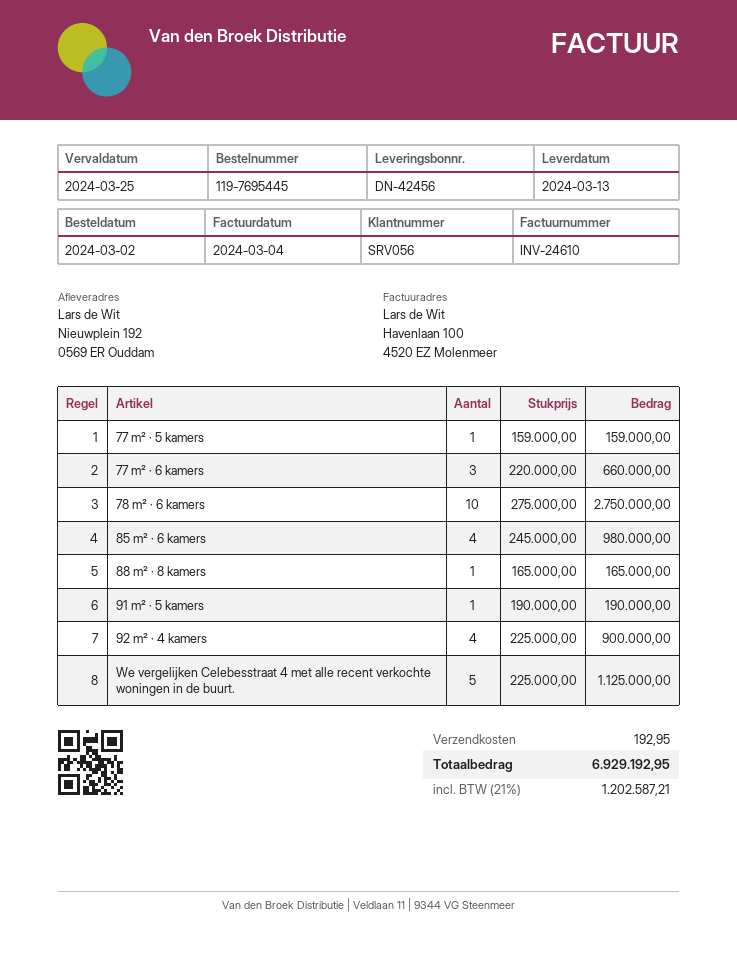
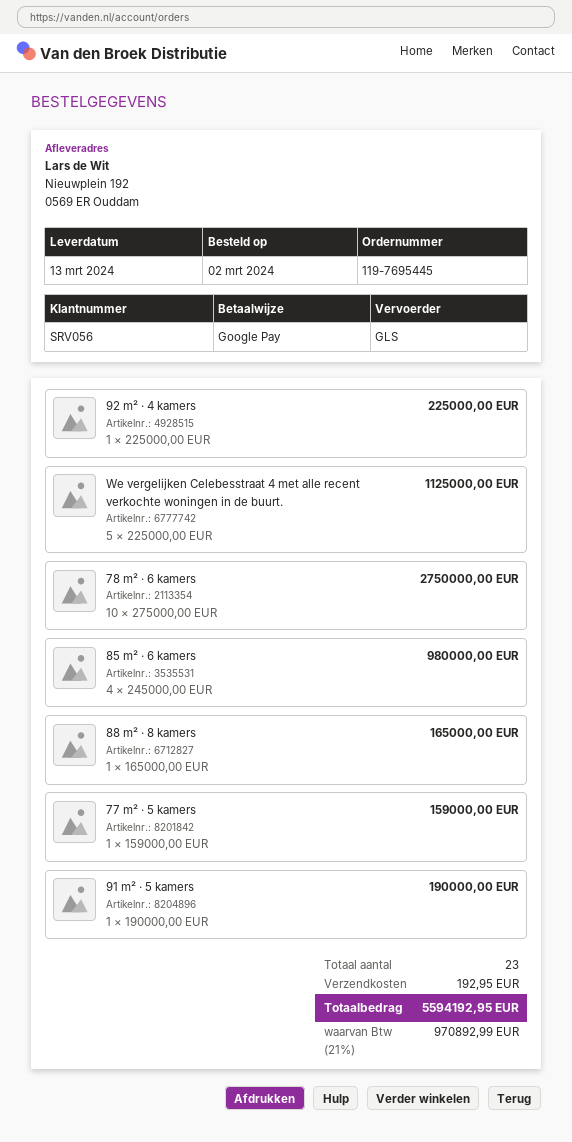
77 m² · 6 kamers: 3 x 220000.00 = 660000.00 -> none
92 m² · 4 kamers: 4 x 225000.00 = 900000.00 -> 1 x 225000.00 = 225000.00
tax: 21% = 1202587.21 -> 21% = 970892.99
total: 6929192.95 -> 5594192.95

